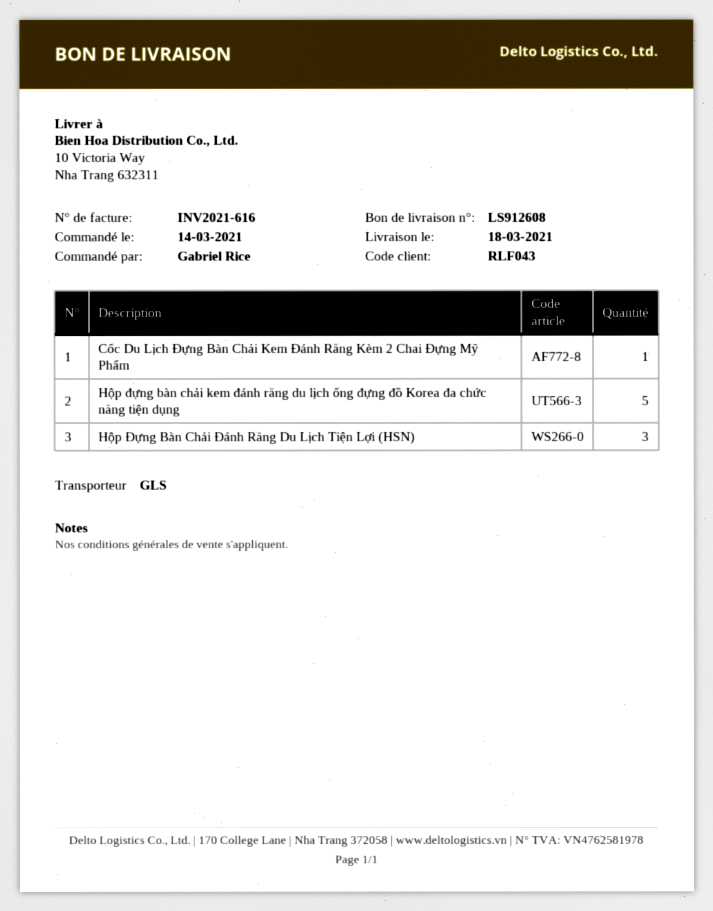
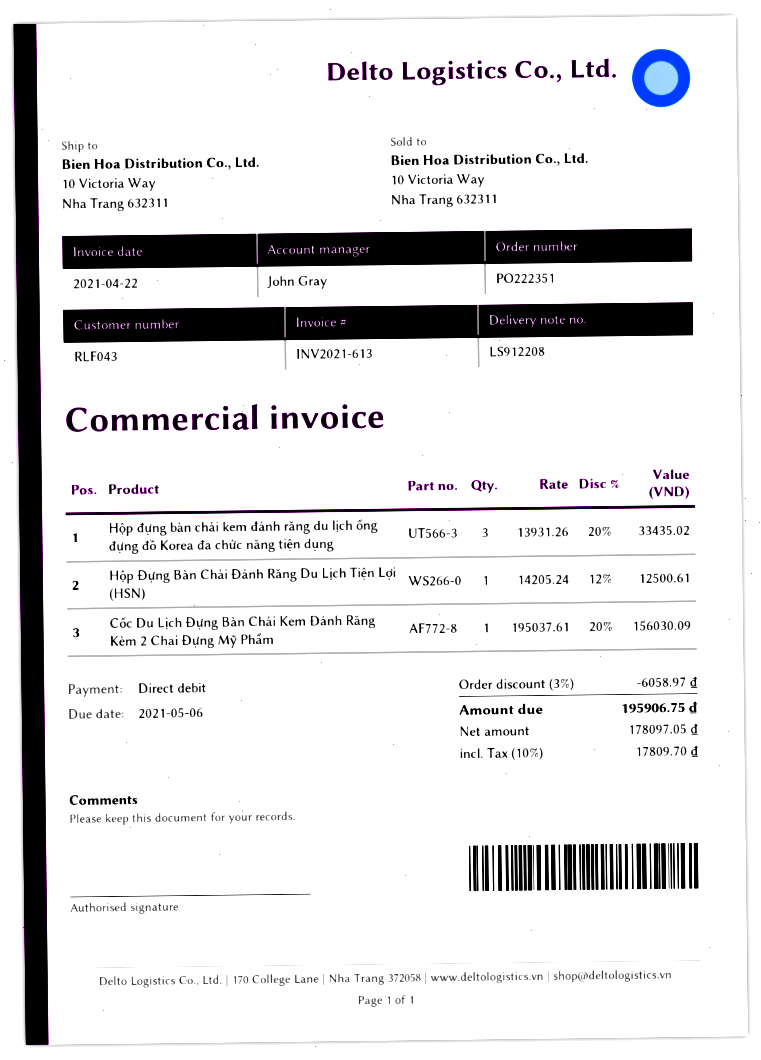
delivery note number: LS912608 -> LS912208
invoice number: INV2021-616 -> INV2021-613
Hộp đựng bàn chải kem đánh răng du lịch ống đựng đồ Korea đa chức năng tiện dụng: 5 -> 3
Hộp Đựng Bàn Chải Đánh Răng Du Lịch Tiện Lợi (HSN): 3 -> 1

